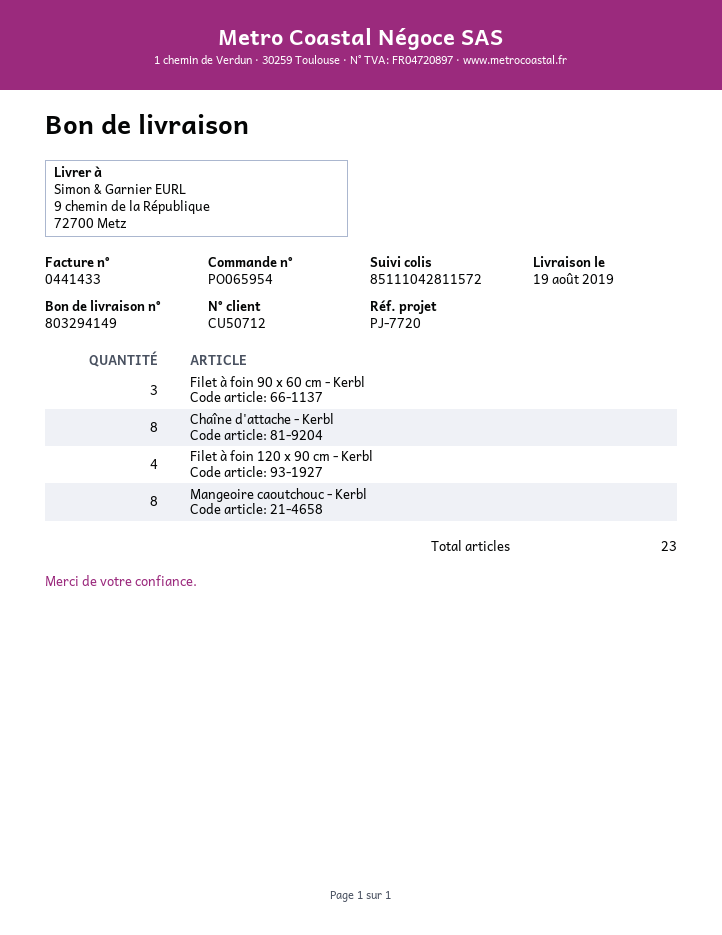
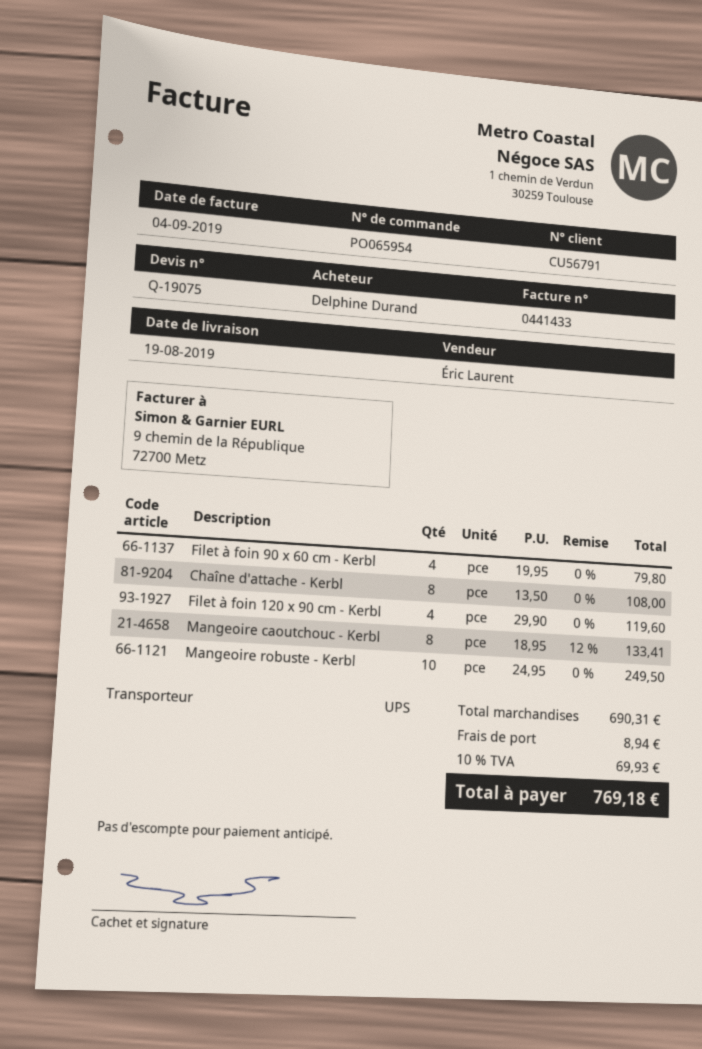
customer number: CU50712 -> CU56791
Filet à foin 90 x 60 cm - Kerbl: 3 -> 4
Mangeoire robuste - Kerbl: none -> 10

